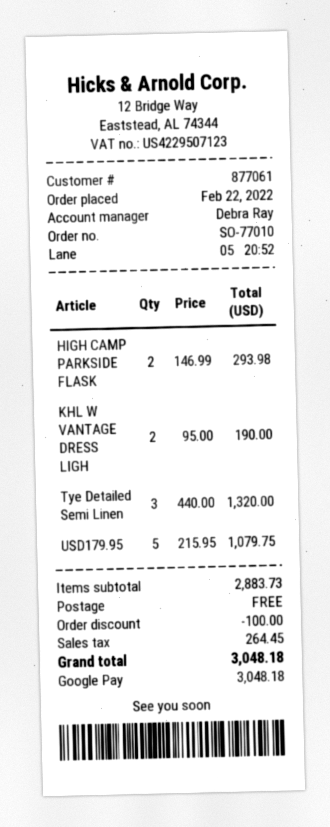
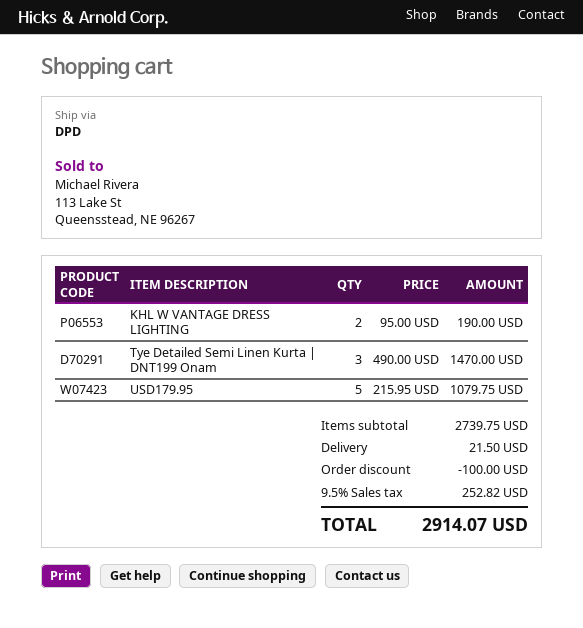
HIGH CAMP PARKSIDE FLASK: 2 x 146.99 = 293.98 -> none
Tye Detailed Semi Linen: 3 x 440.00 = 1320.00 -> 3 x 490.00 = 1470.00
subtotal: 2883.73 -> 2739.75
shipping: 0.00 -> 21.50
tax: 264.45 -> 252.82
total: 3048.18 -> 2914.07

